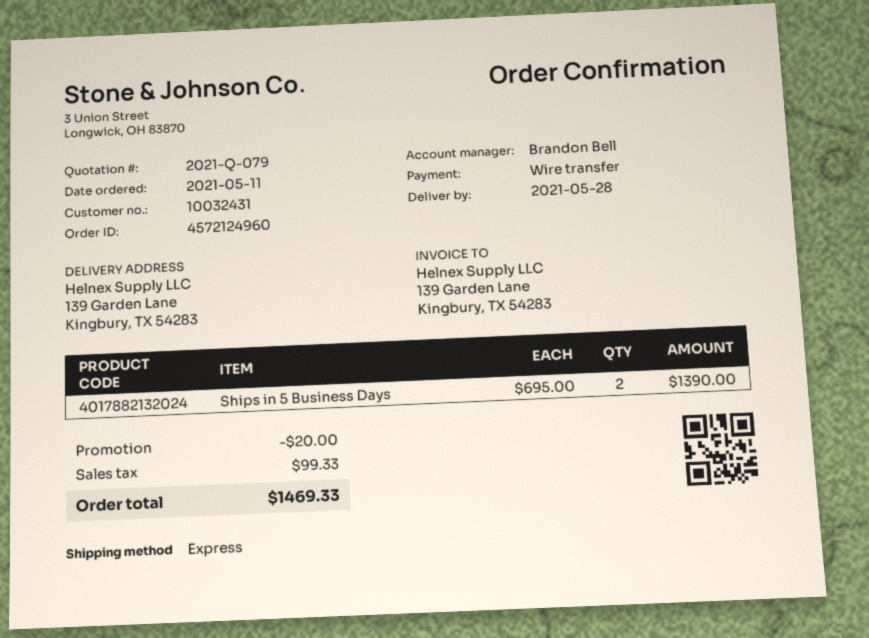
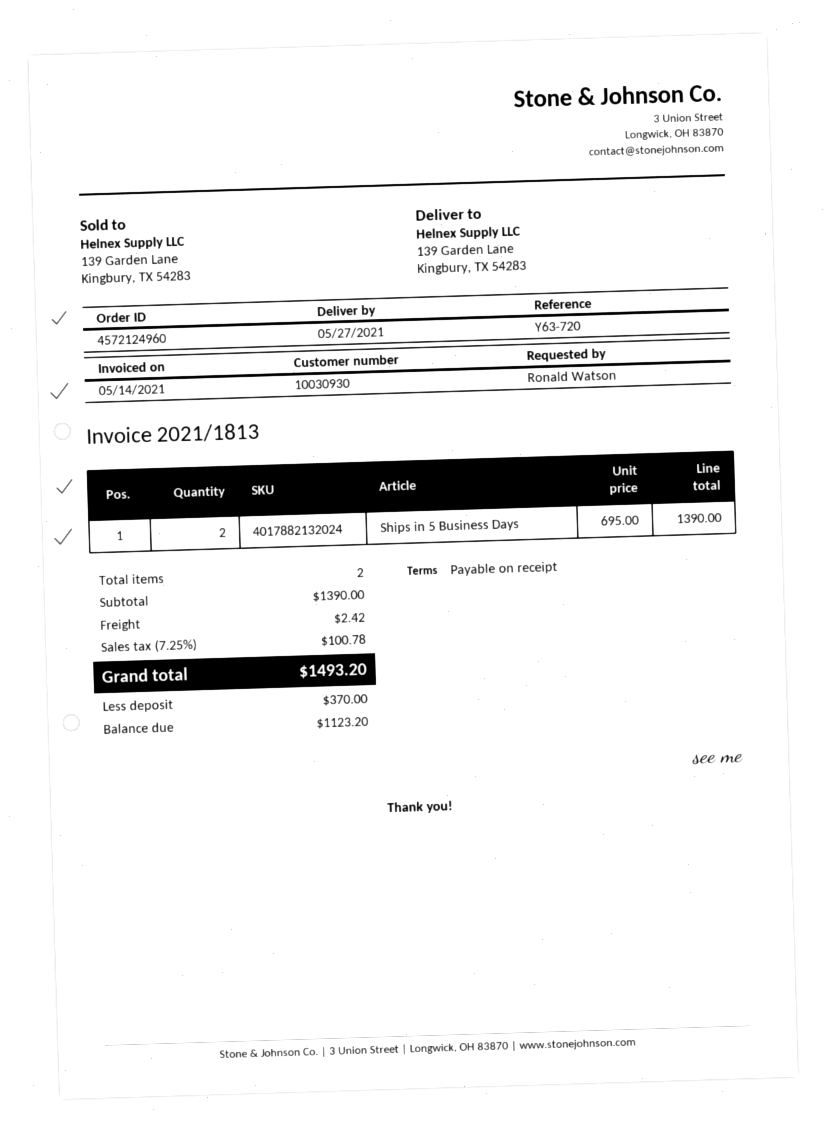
delivery date: 2021-05-28 -> 2021-05-27
customer number: 10032431 -> 10030930
discount: 20.00 -> none
shipping: none -> 2.42
tax: 99.33 -> 100.78
total: 1469.33 -> 1493.20

